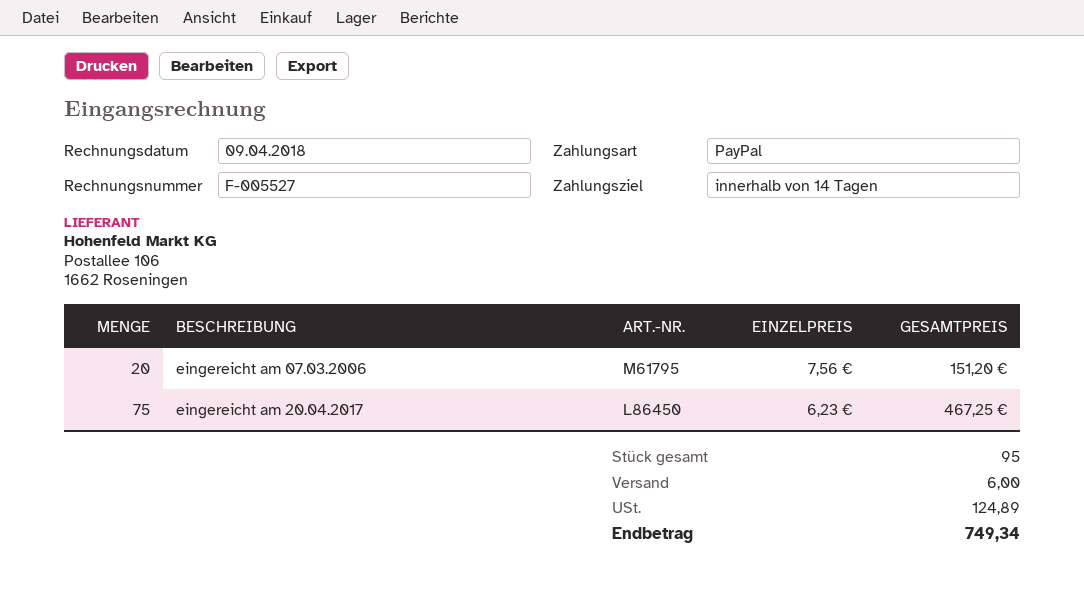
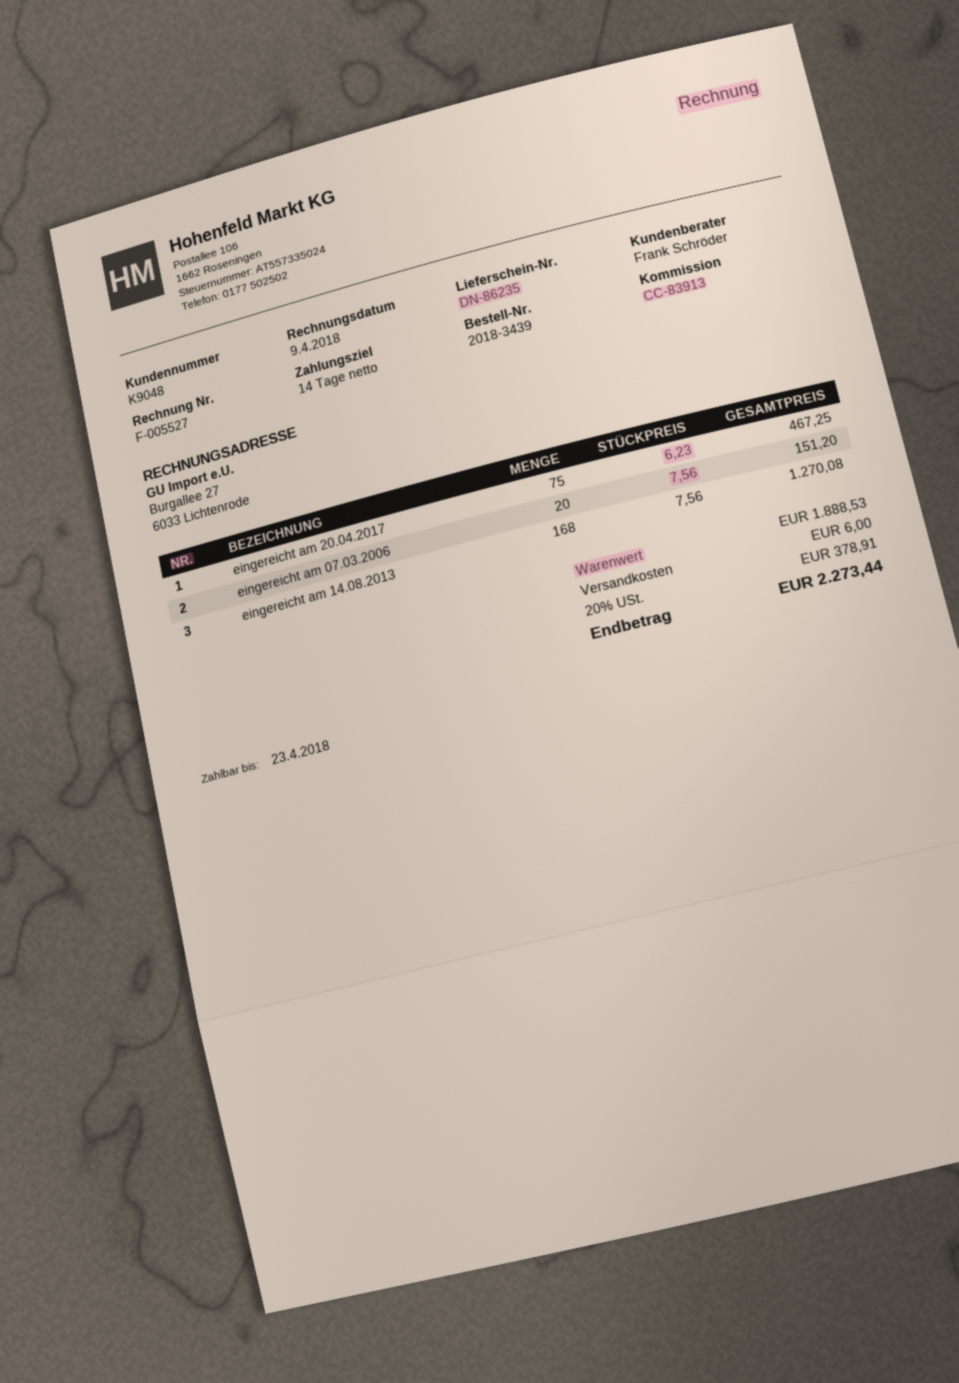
eingereicht am 14.08.2013: none -> 168 x 7.56 = 1270.08
tax: 124.89 -> 378.91
total: 749.34 -> 2273.44

